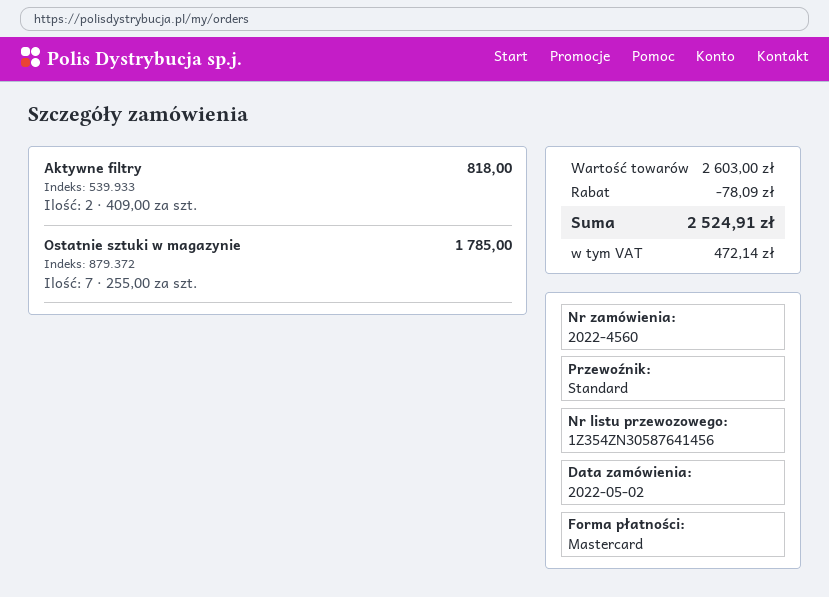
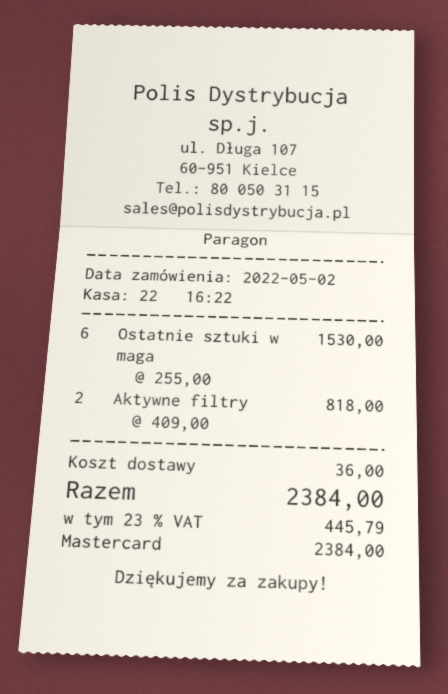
Ostatnie sztuki w magazynie: 7 x 255.00 = 1785.00 -> 6 x 255.00 = 1530.00
discount: 78.09 -> none
shipping: none -> 36.00
tax: 472.14 -> 445.79
total: 2524.91 -> 2384.00

